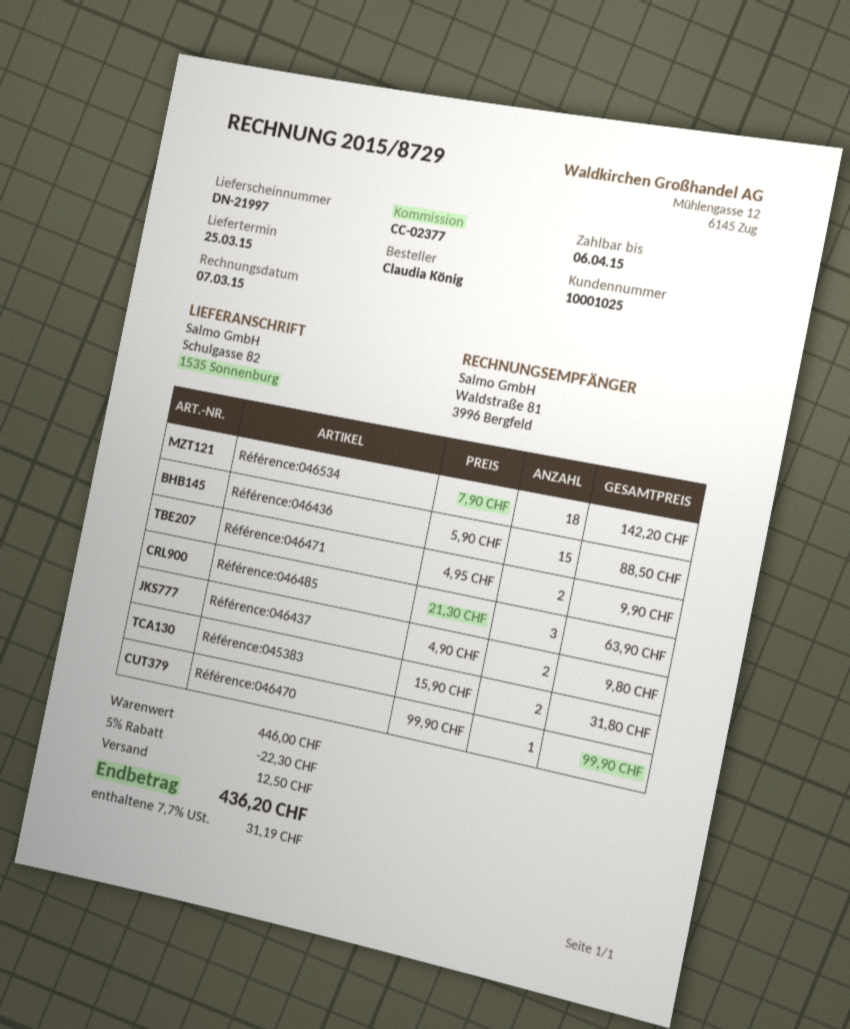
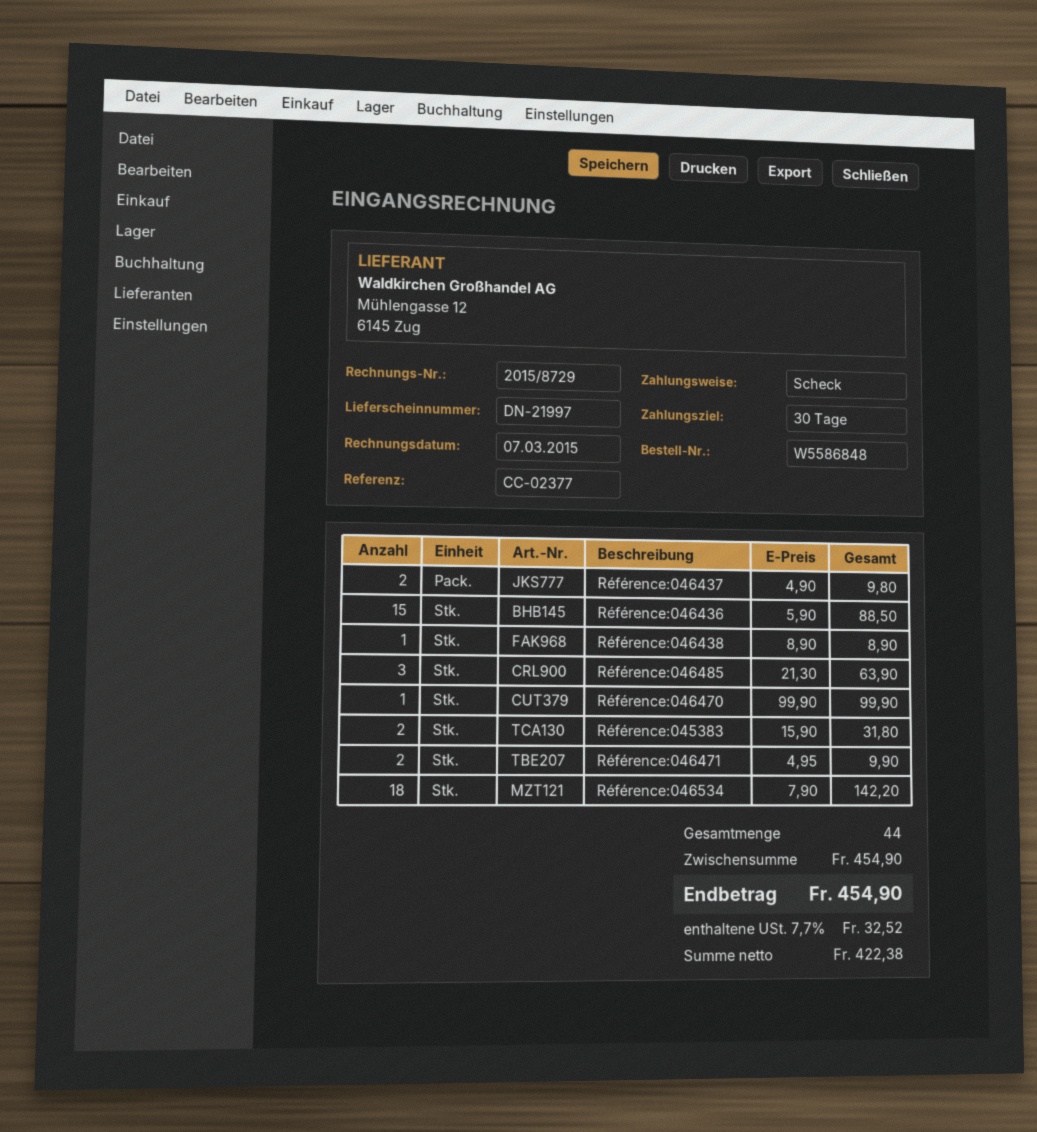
Référence:046438: none -> 1 x 8.90 = 8.90
subtotal: 446.00 -> 454.90
discount: 5% = 22.30 -> none
shipping: 12.50 -> none
tax: 7.7% = 31.19 -> 7.7% = 32.52
total: 436.20 -> 454.90

